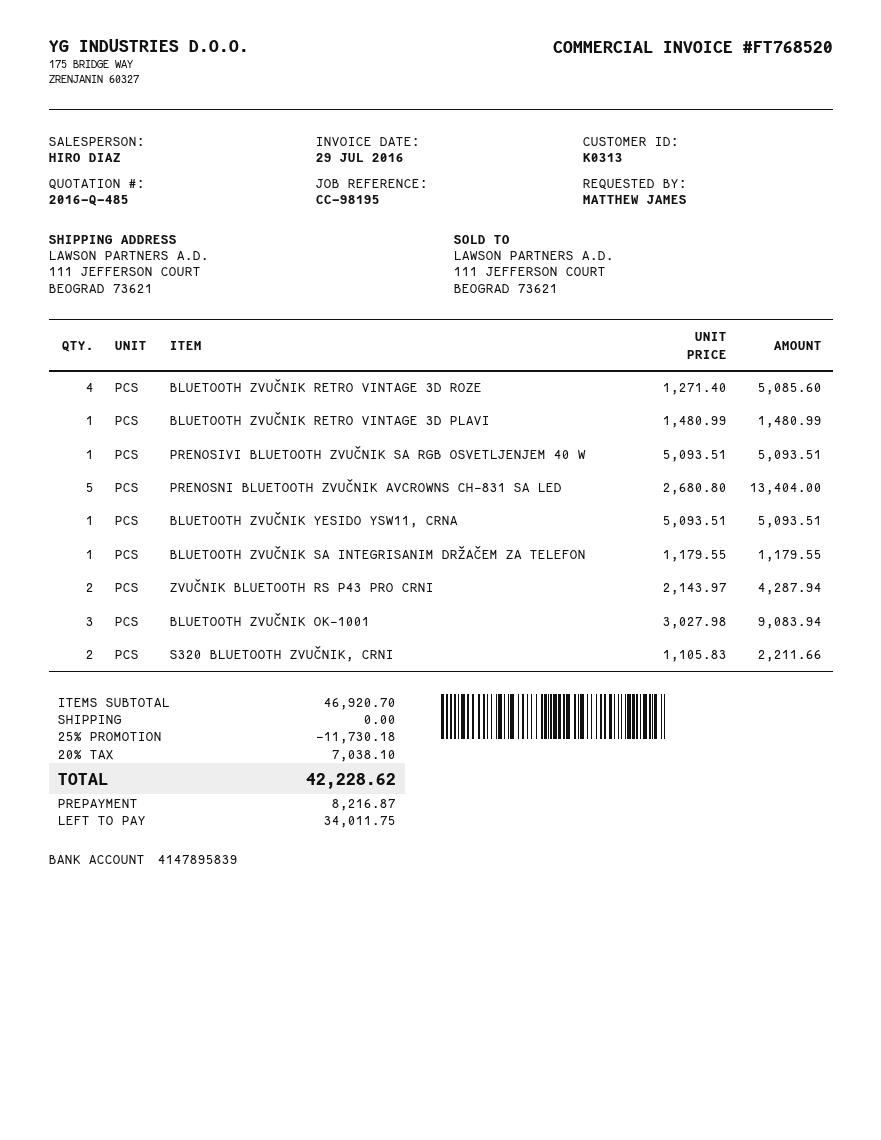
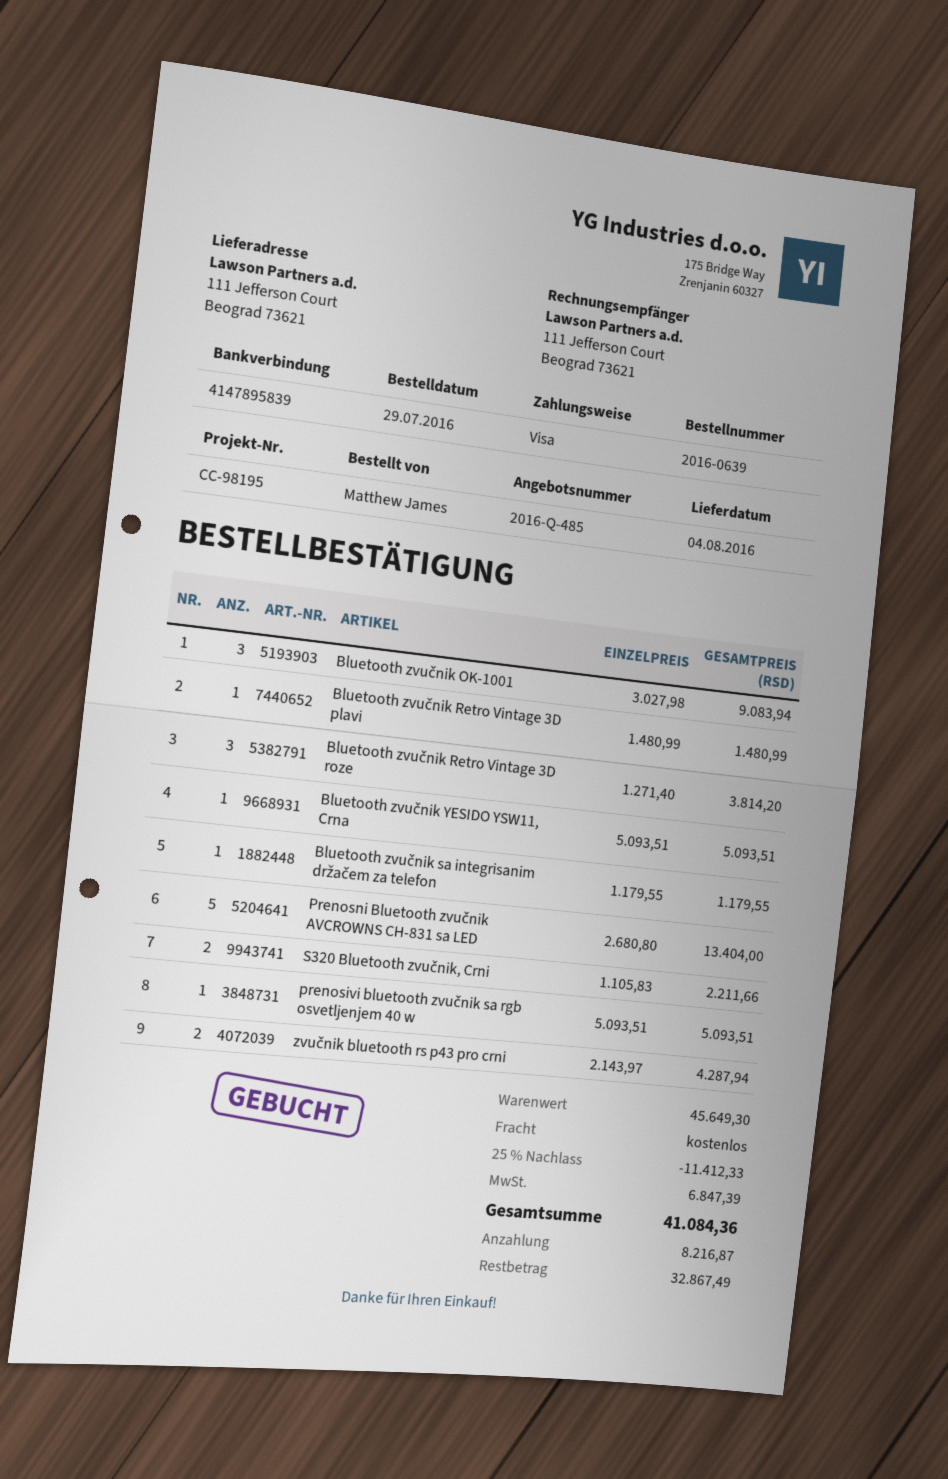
BLUETOOTH ZVUČNIK RETRO VINTAGE 3D ROZE: 4 x 1271.40 = 5085.60 -> 3 x 1271.40 = 3814.20
subtotal: 46920.70 -> 45649.30
discount: 25% = 11730.18 -> 25% = 11412.33
tax: 7038.10 -> 6847.39
total: 42228.62 -> 41084.36
balance: 34011.75 -> 32867.49

